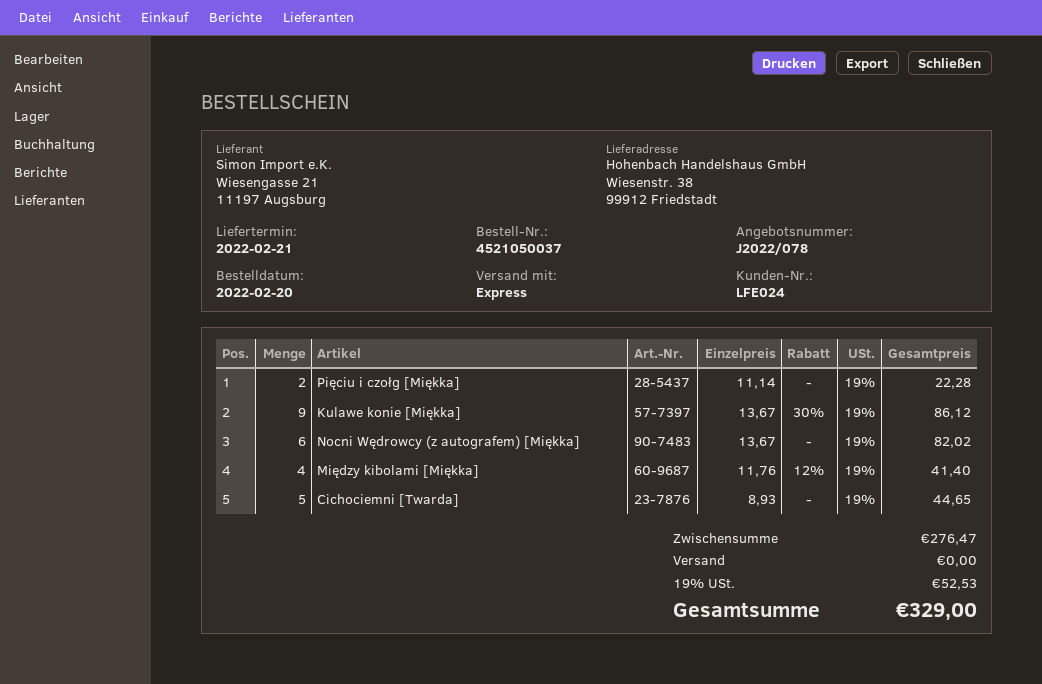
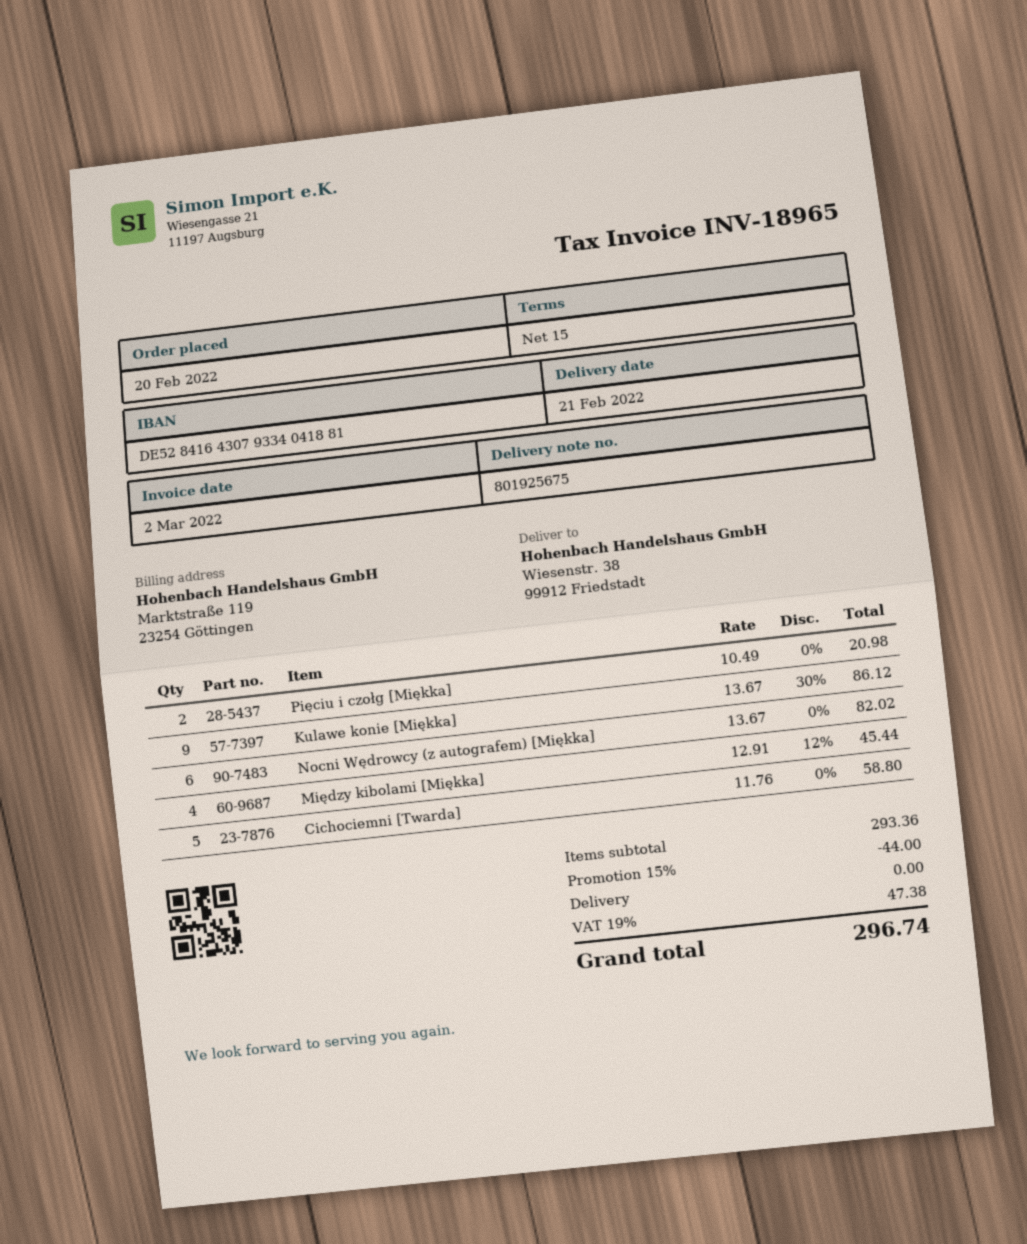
Pięciu i czołg [Miękka]: 2 x 11.14 = 22.28 -> 2 x 10.49 = 20.98
Między kibolami [Miękka]: 4 x 11.76 - 12% = 41.40 -> 4 x 12.91 - 12% = 45.44
Cichociemni [Twarda]: 5 x 8.93 = 44.65 -> 5 x 11.76 = 58.80
subtotal: 276.47 -> 293.36
discount: none -> 15% = 44.00
tax: 19% = 52.53 -> 19% = 47.38
total: 329.00 -> 296.74

